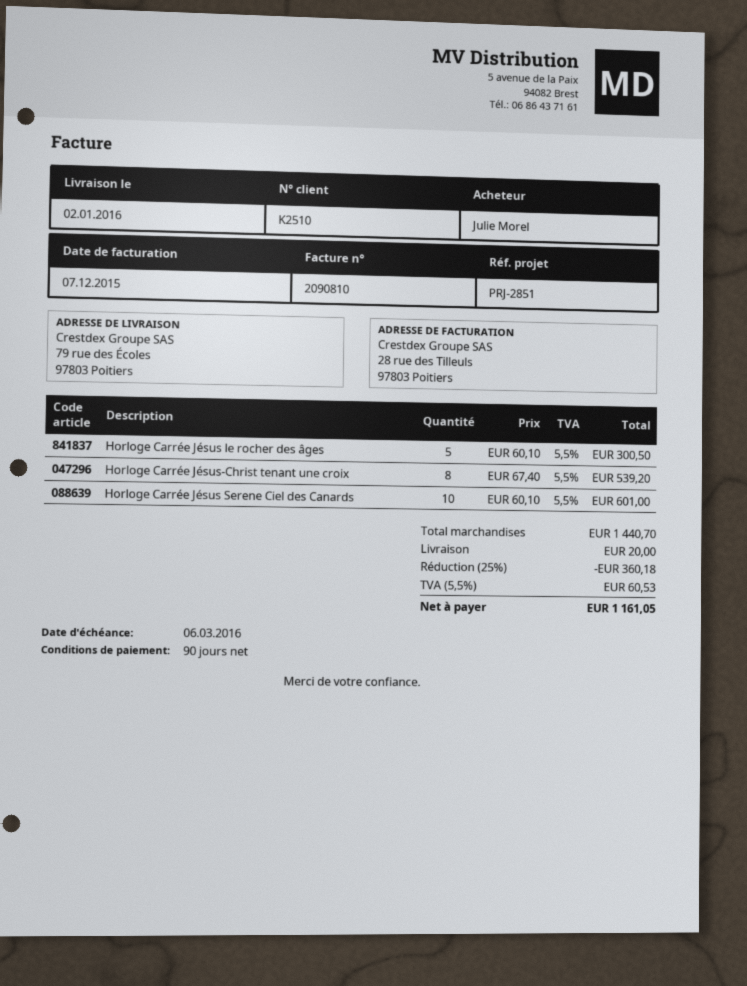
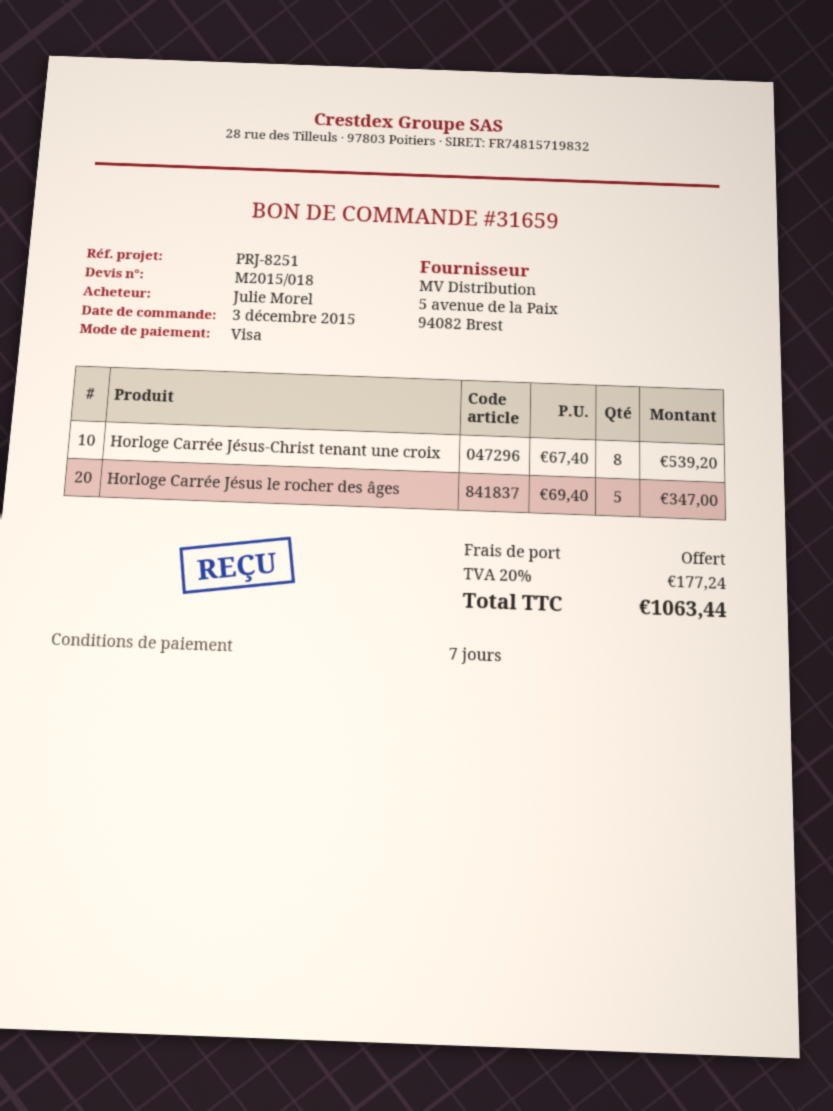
payment terms: 90 days -> 7 days
reference: PRJ-2851 -> PRJ-8251
Horloge Carrée Jésus le rocher des âges: 5 x 60.10 = 300.50 -> 5 x 69.40 = 347.00
Horloge Carrée Jésus Serene Ciel des Canards: 10 x 60.10 = 601.00 -> none
discount: 25% = 360.18 -> none
shipping: 20.00 -> 0.00
tax: 5.5% = 60.53 -> 20% = 177.24
total: 1161.05 -> 1063.44

